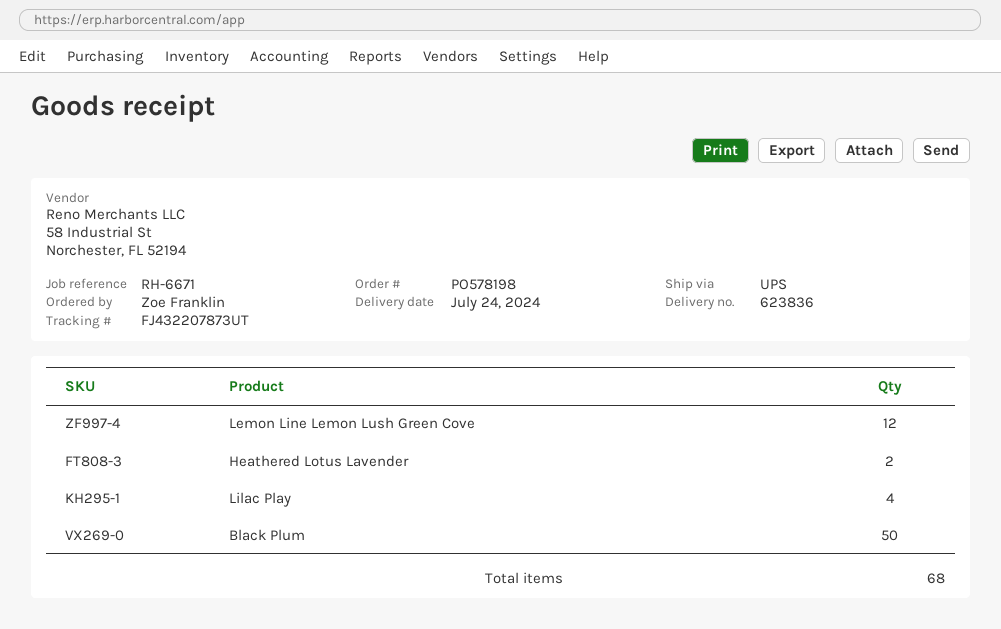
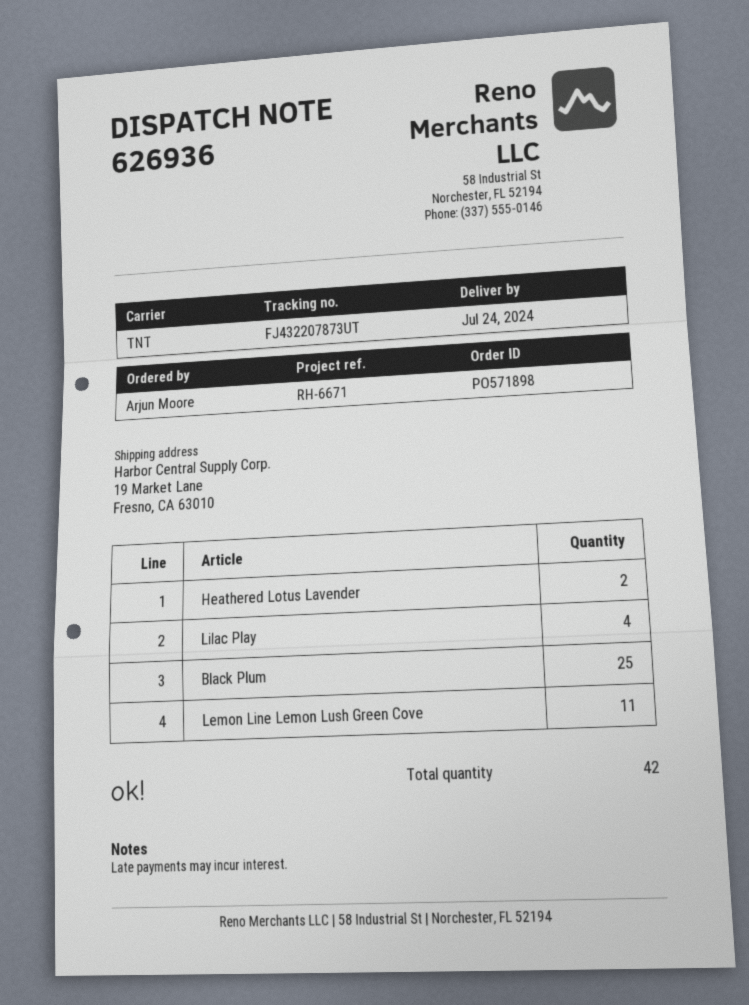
order number: PO578198 -> PO571898
delivery note number: 623836 -> 626936
ordered by: Zoe Franklin -> Arjun Moore
shipping method: UPS -> TNT
Lemon Line Lemon Lush Green Cove: 12 -> 11
Black Plum: 50 -> 25
total quantity: 68 -> 42

